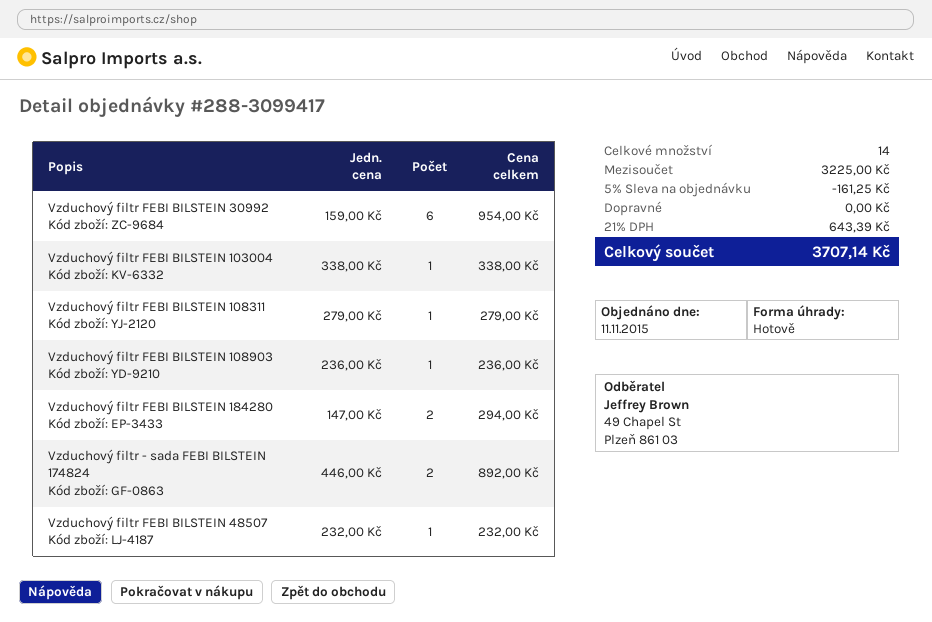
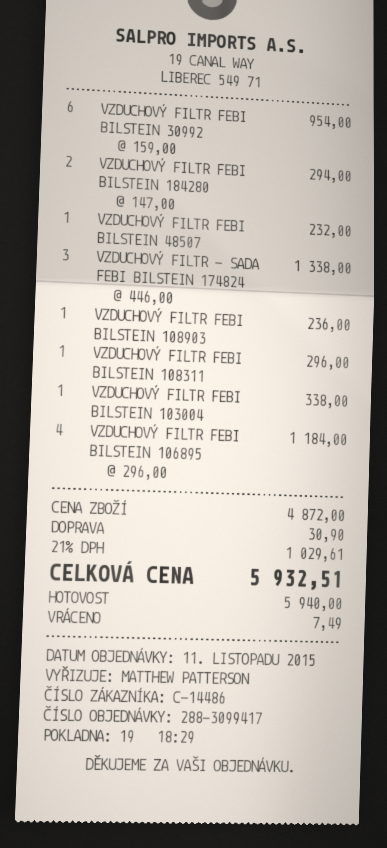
Vzduchový filtr FEBI BILSTEIN 108311: 1 x 279.00 = 279.00 -> 1 x 296.00 = 296.00
Vzduchový filtr - sada FEBI BILSTEIN 174824: 2 x 446.00 = 892.00 -> 3 x 446.00 = 1338.00
VZDUCHOVÝ FILTR FEBI BILSTEIN 106895: none -> 4 x 296.00 = 1184.00
subtotal: 3225.00 -> 4872.00
discount: 5% = 161.25 -> none
shipping: 0.00 -> 30.90
tax: 21% = 643.39 -> 21% = 1029.61
total: 3707.14 -> 5932.51

